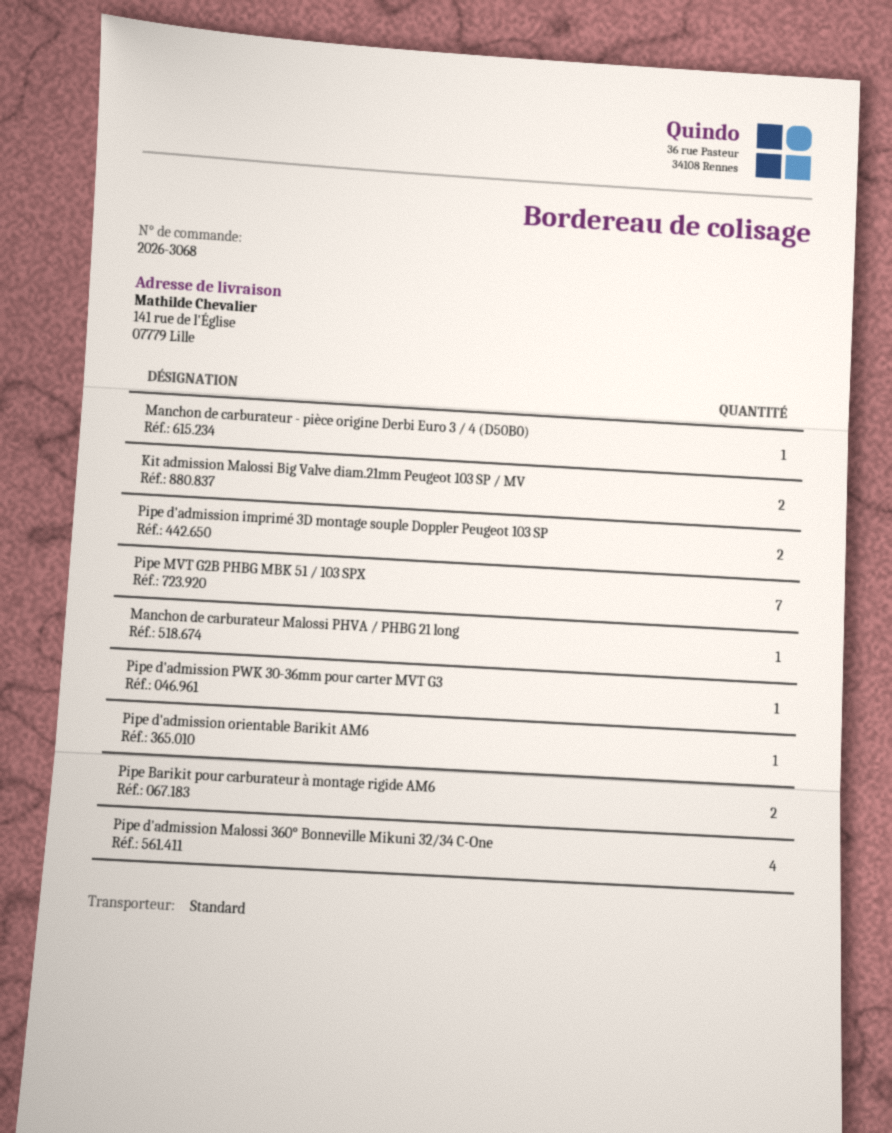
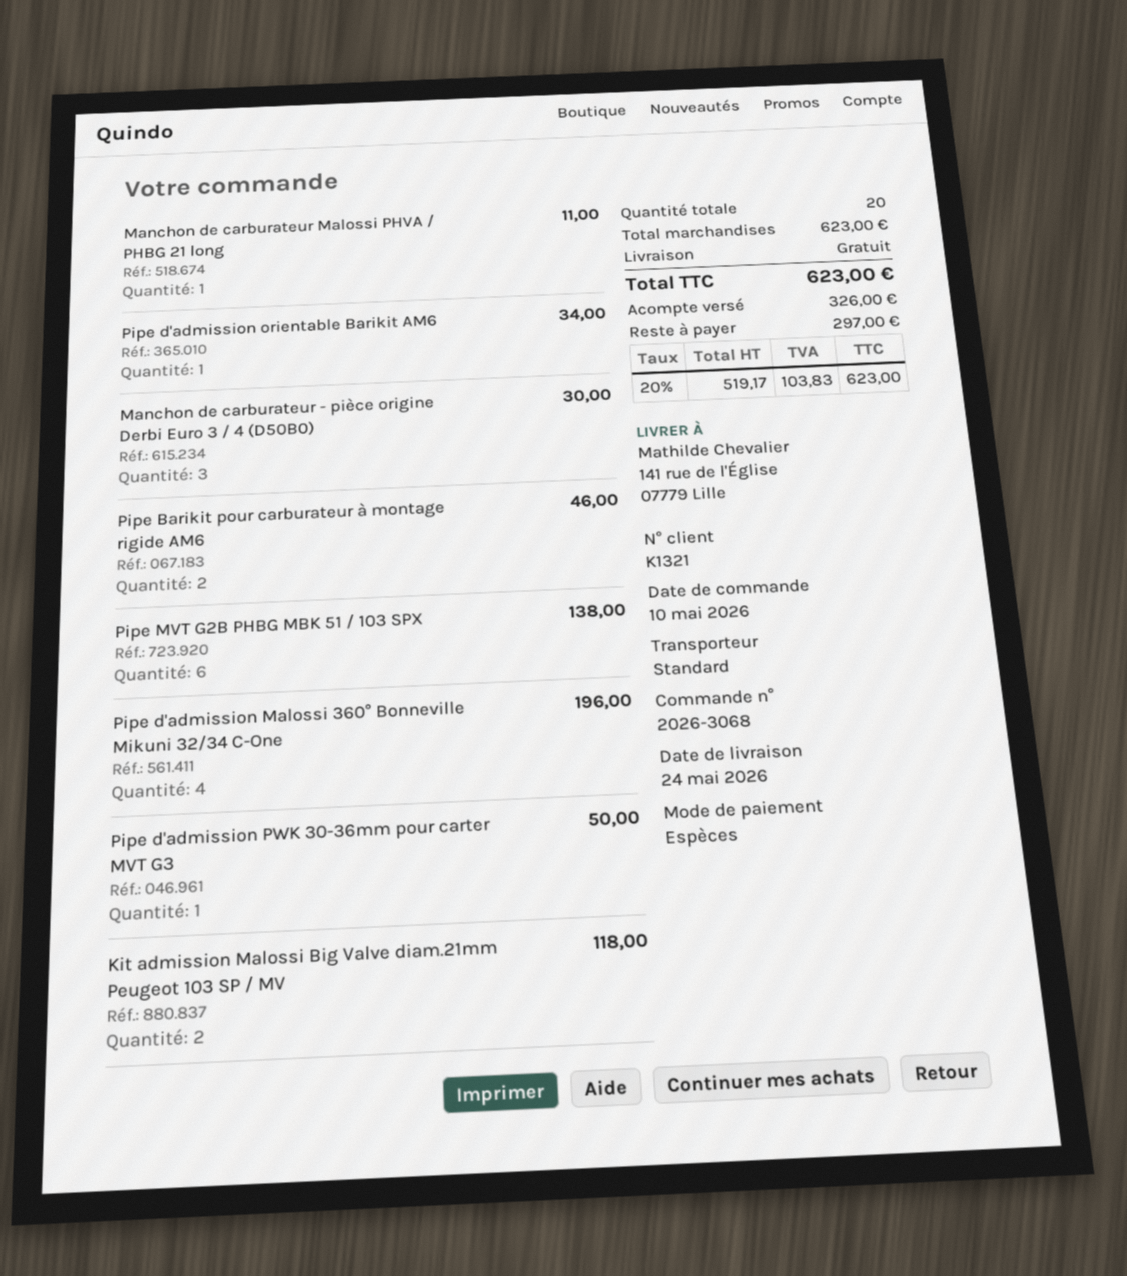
Manchon de carburateur - pièce origine Derbi Euro 3 / 4 (D50B0): 1 -> 3
Pipe d'admission imprimé 3D montage souple Doppler Peugeot 103 SP: 2 -> none
Pipe MVT G2B PHBG MBK 51 / 103 SPX: 7 -> 6

